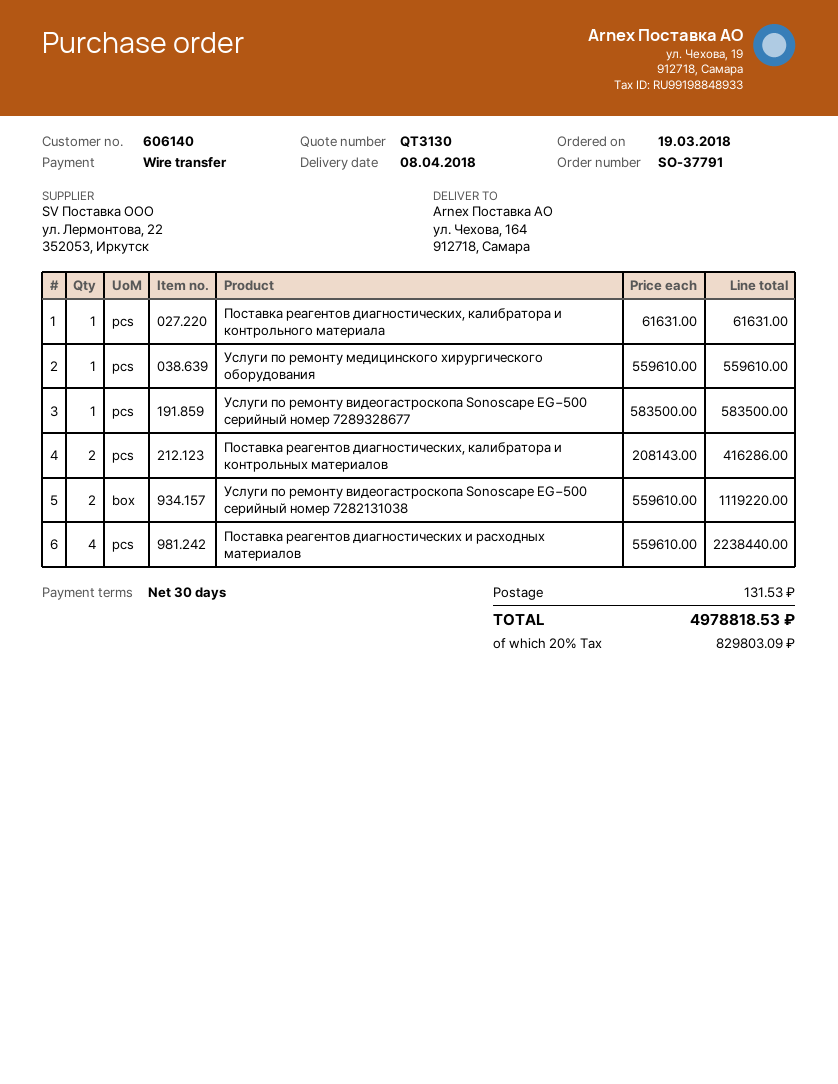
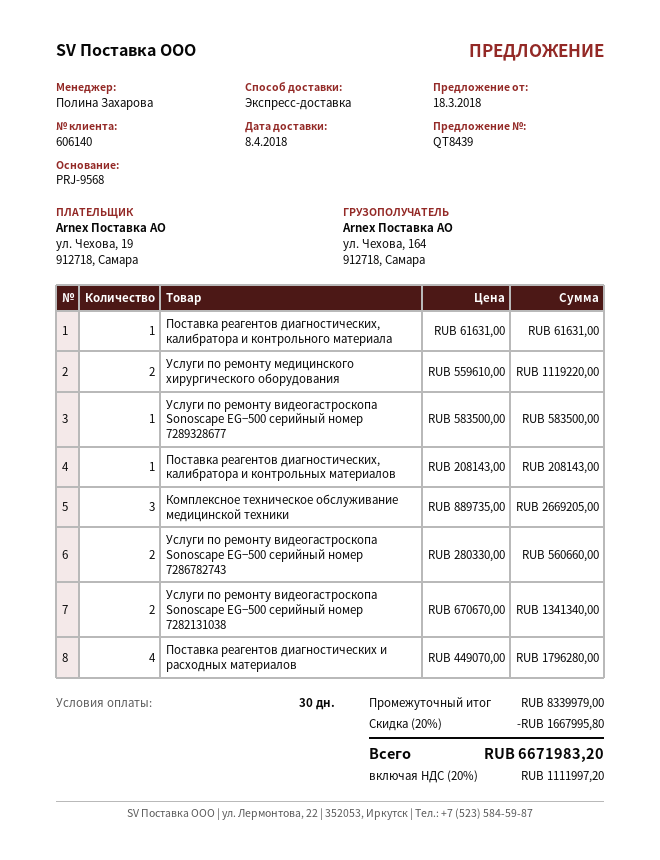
quote number: QT3130 -> QT8439
Услуги по ремонту медицинского хирургического оборудования: 1 x 559610.00 = 559610.00 -> 2 x 559610.00 = 1119220.00
Поставка реагентов диагностических, калибратора и контрольных материалов: 2 x 208143.00 = 416286.00 -> 1 x 208143.00 = 208143.00
Услуги по ремонту видеогастроскопа Sonoscape EG−500 серийный номер 7282131038: 2 x 559610.00 = 1119220.00 -> 2 x 670670.00 = 1341340.00
Поставка реагентов диагностических и расходных материалов: 4 x 559610.00 = 2238440.00 -> 4 x 449070.00 = 1796280.00
Комплексное техническое обслуживание медицинской техники: none -> 3 x 889735.00 = 2669205.00
Услуги по ремонту видеогастроскопа Sonoscape EG−500 серийный номер 7286782743: none -> 2 x 280330.00 = 560660.00
discount: none -> 20% = 1667995.80
shipping: 131.53 -> none
tax: 20% = 829803.09 -> 20% = 1111997.20
total: 4978818.53 -> 6671983.20

